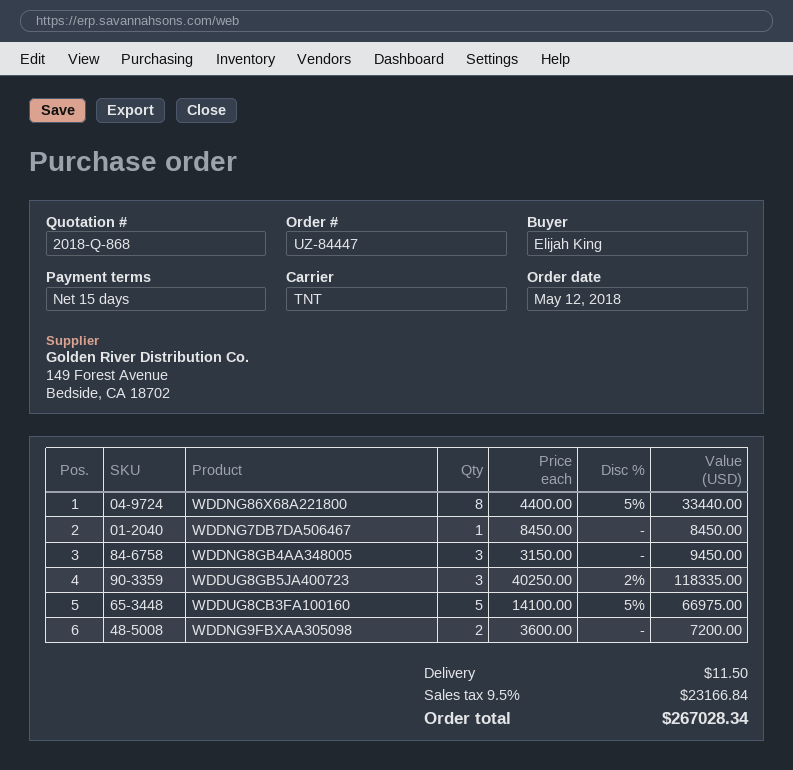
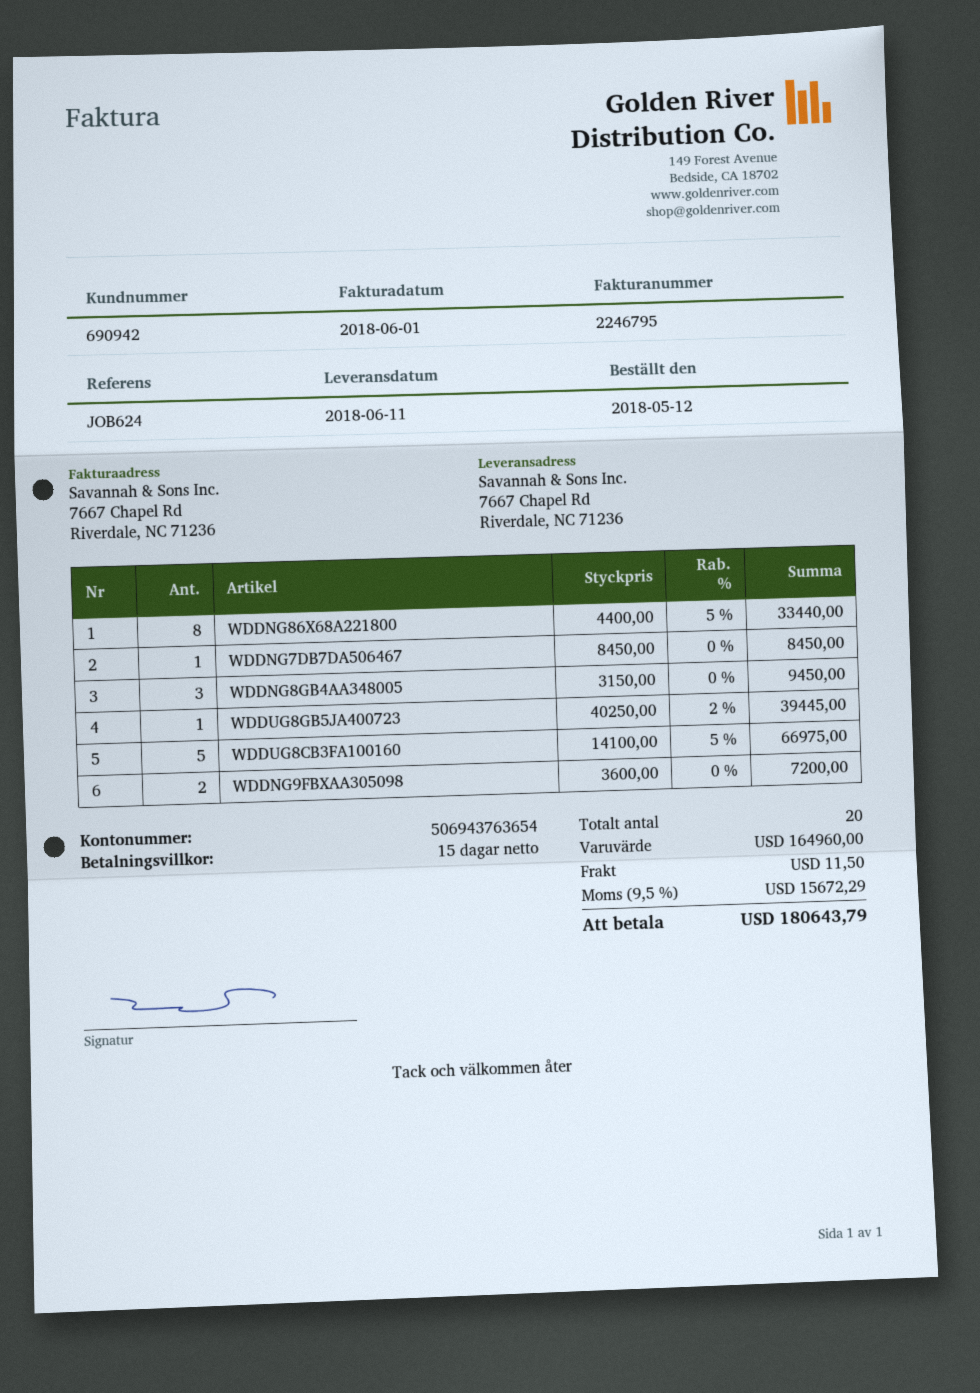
WDDUG8GB5JA400723: 3 x 40250.00 - 2% = 118335.00 -> 1 x 40250.00 - 2% = 39445.00
tax: 9.5% = 23166.84 -> 9.5% = 15672.29
total: 267028.34 -> 180643.79

